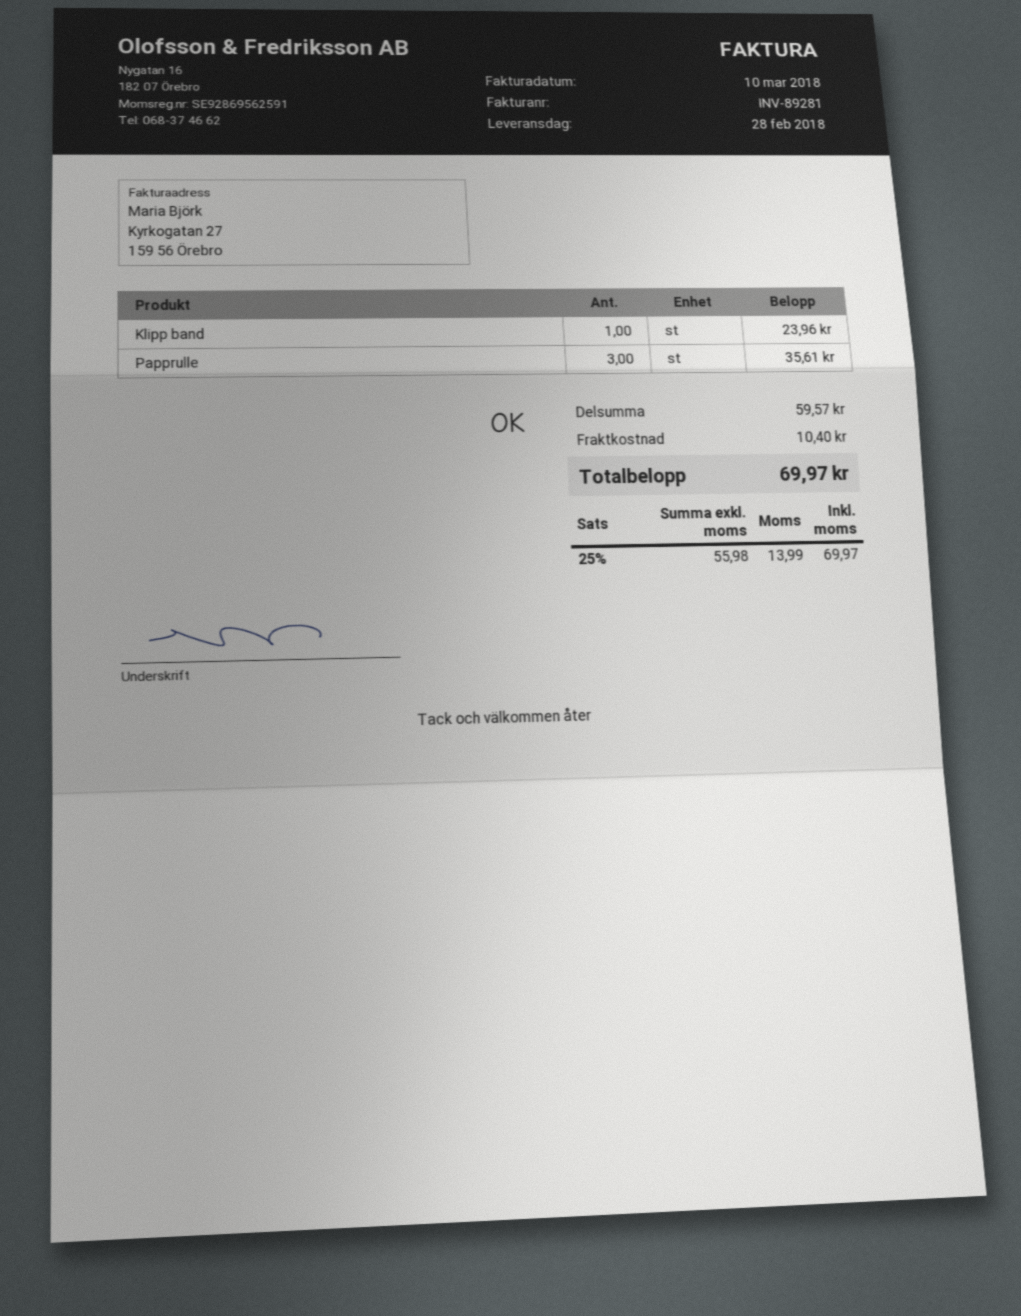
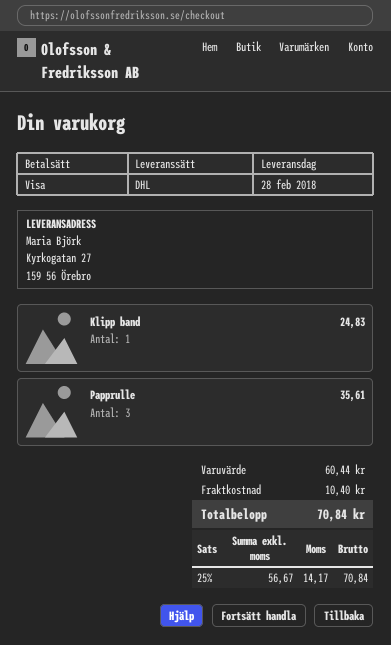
Klipp band: 1 for 23.96 -> 1 for 24.83
subtotal: 59.57 -> 60.44
net: 55.98 -> 56.67
tax: 25% = 13.99 -> 25% = 14.17
total: 69.97 -> 70.84

